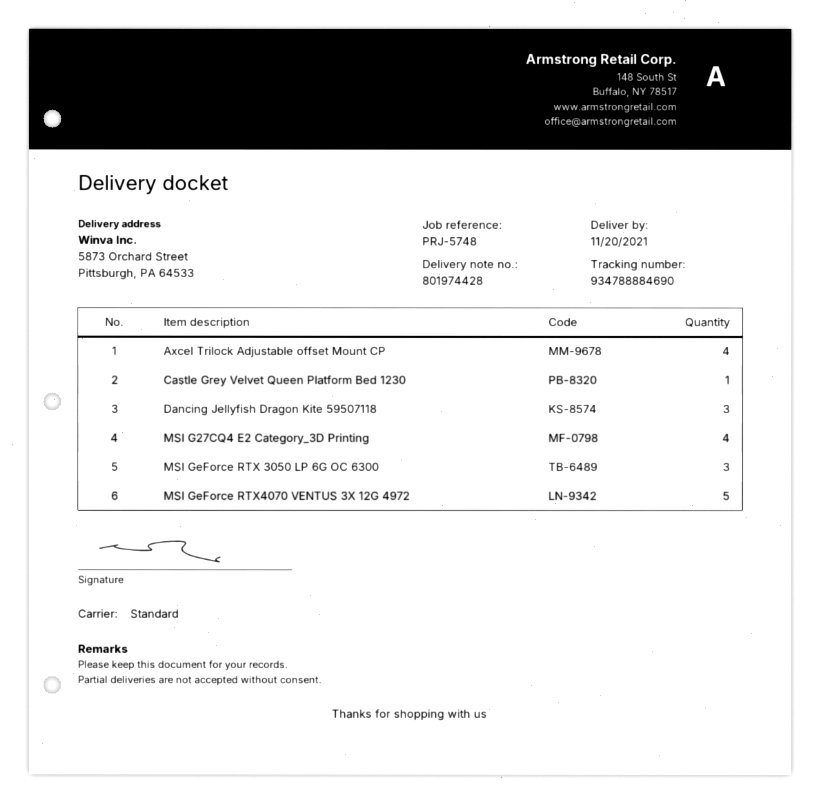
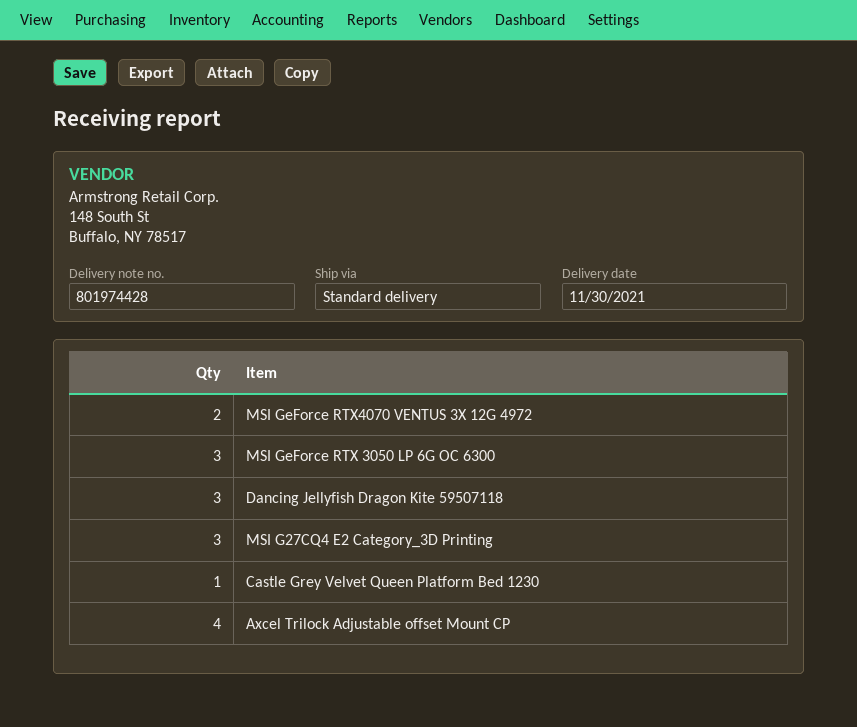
delivery date: 2021-11-20 -> 2021-11-30
MSI G27CQ4 E2 Category_3D Printing: 4 -> 3
MSI GeForce RTX4070 VENTUS 3X 12G 4972: 5 -> 2

